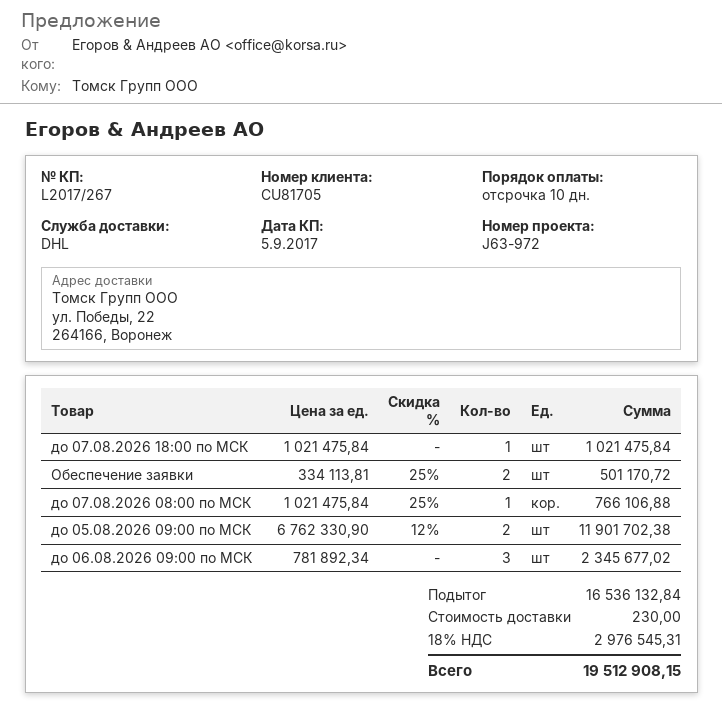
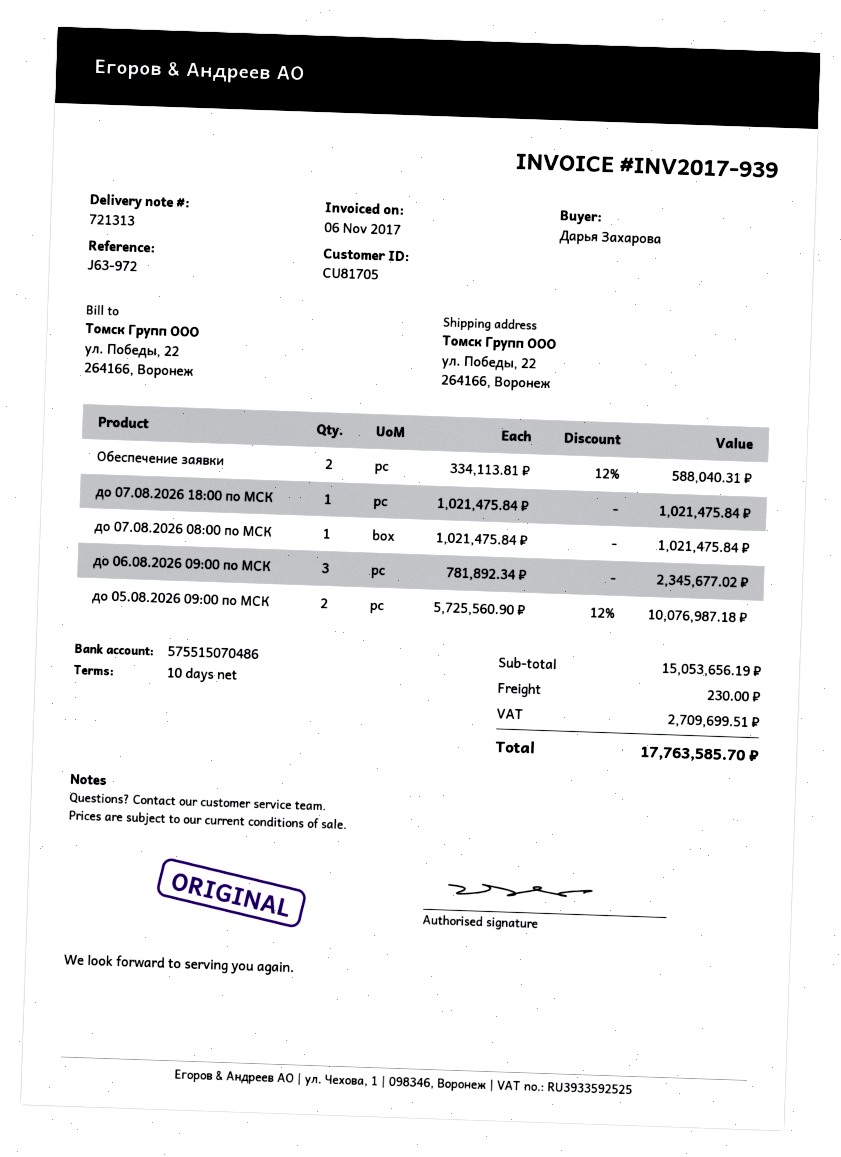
Обеспечение заявки: 2 x 334113.81 - 25% = 501170.72 -> 2 x 334113.81 - 12% = 588040.31
до 07.08.2026 08:00 по МСК: 1 x 1021475.84 - 25% = 766106.88 -> 1 x 1021475.84 = 1021475.84
до 05.08.2026 09:00 по МСК: 2 x 6762330.90 - 12% = 11901702.38 -> 2 x 5725560.90 - 12% = 10076987.18
subtotal: 16536132.84 -> 15053656.19
tax: 2976545.31 -> 2709699.51
total: 19512908.15 -> 17763585.70

